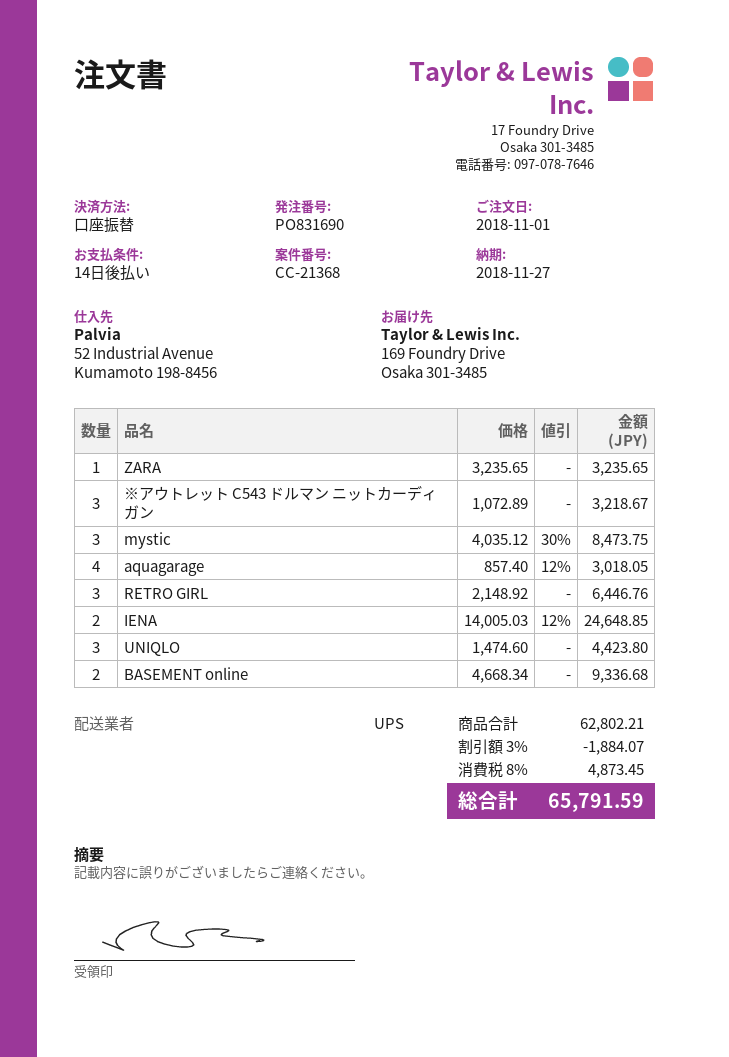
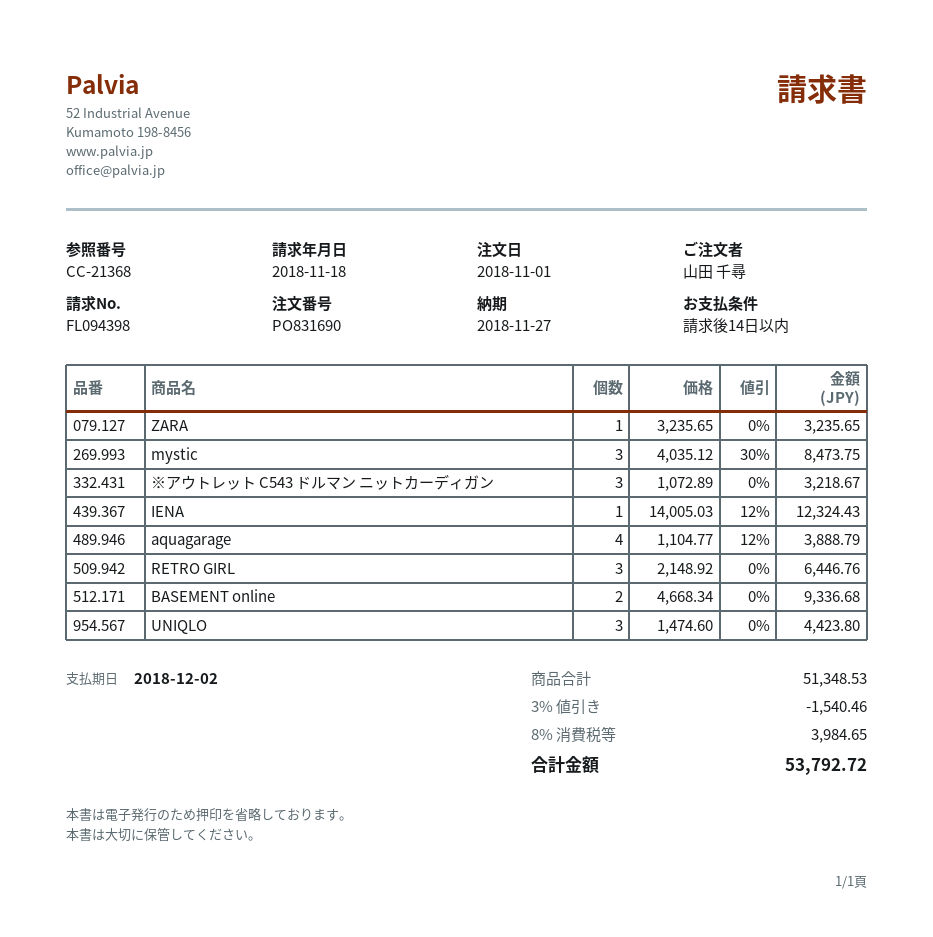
aquagarage: 4 x 857.40 - 12% = 3018.05 -> 4 x 1104.77 - 12% = 3888.79
IENA: 2 x 14005.03 - 12% = 24648.85 -> 1 x 14005.03 - 12% = 12324.43
subtotal: 62802.21 -> 51348.53
discount: 3% = 1884.07 -> 3% = 1540.46
tax: 8% = 4873.45 -> 8% = 3984.65
total: 65791.59 -> 53792.72

